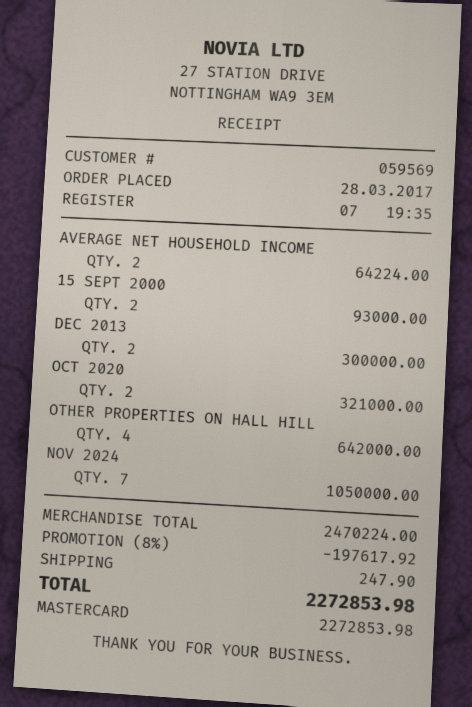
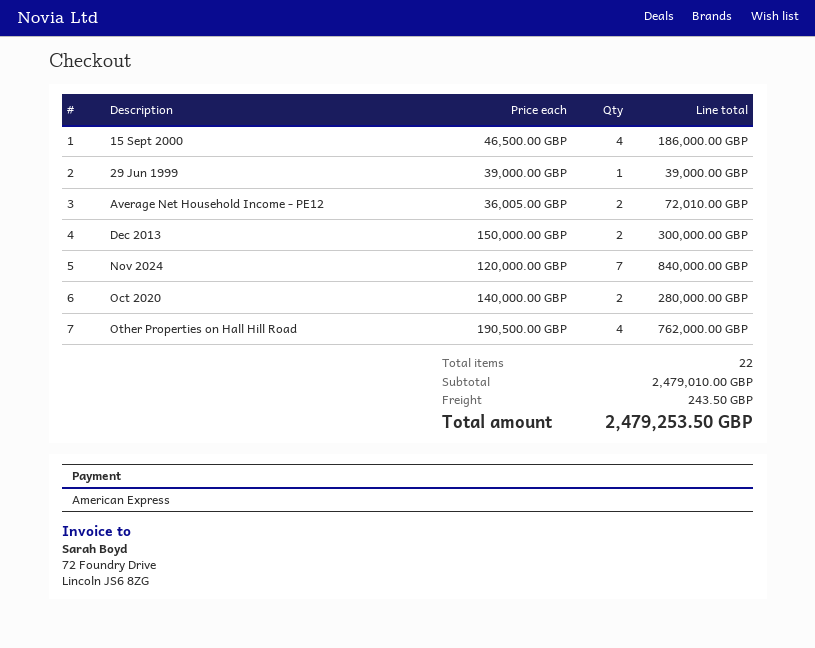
payment method: Mastercard -> American Express
AVERAGE NET HOUSEHOLD INCOME: 2 for 64224.00 -> 2 for 72010.00
15 SEPT 2000: 2 for 93000.00 -> 4 for 186000.00
OCT 2020: 2 for 321000.00 -> 2 for 280000.00
OTHER PROPERTIES ON HALL HILL: 4 for 642000.00 -> 4 for 762000.00
NOV 2024: 7 for 1050000.00 -> 7 for 840000.00
29 Jun 1999: none -> 1 for 39000.00
subtotal: 2470224.00 -> 2479010.00
discount: 8% = 197617.92 -> none
shipping: 247.90 -> 243.50
total: 2272853.98 -> 2479253.50

